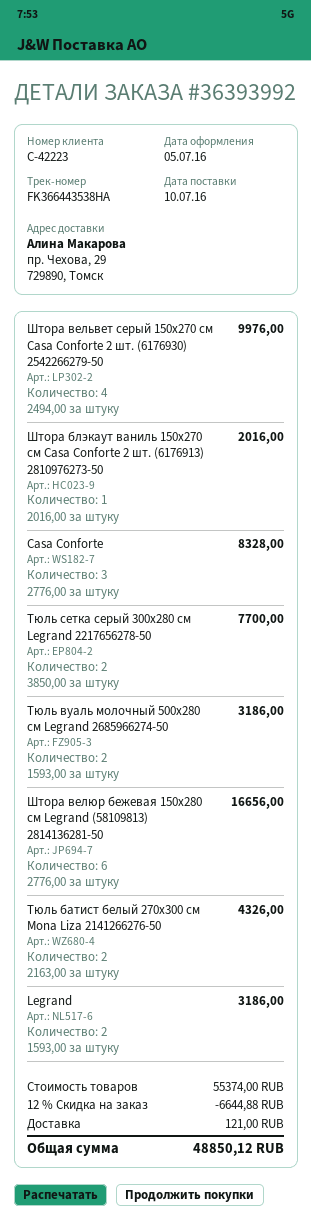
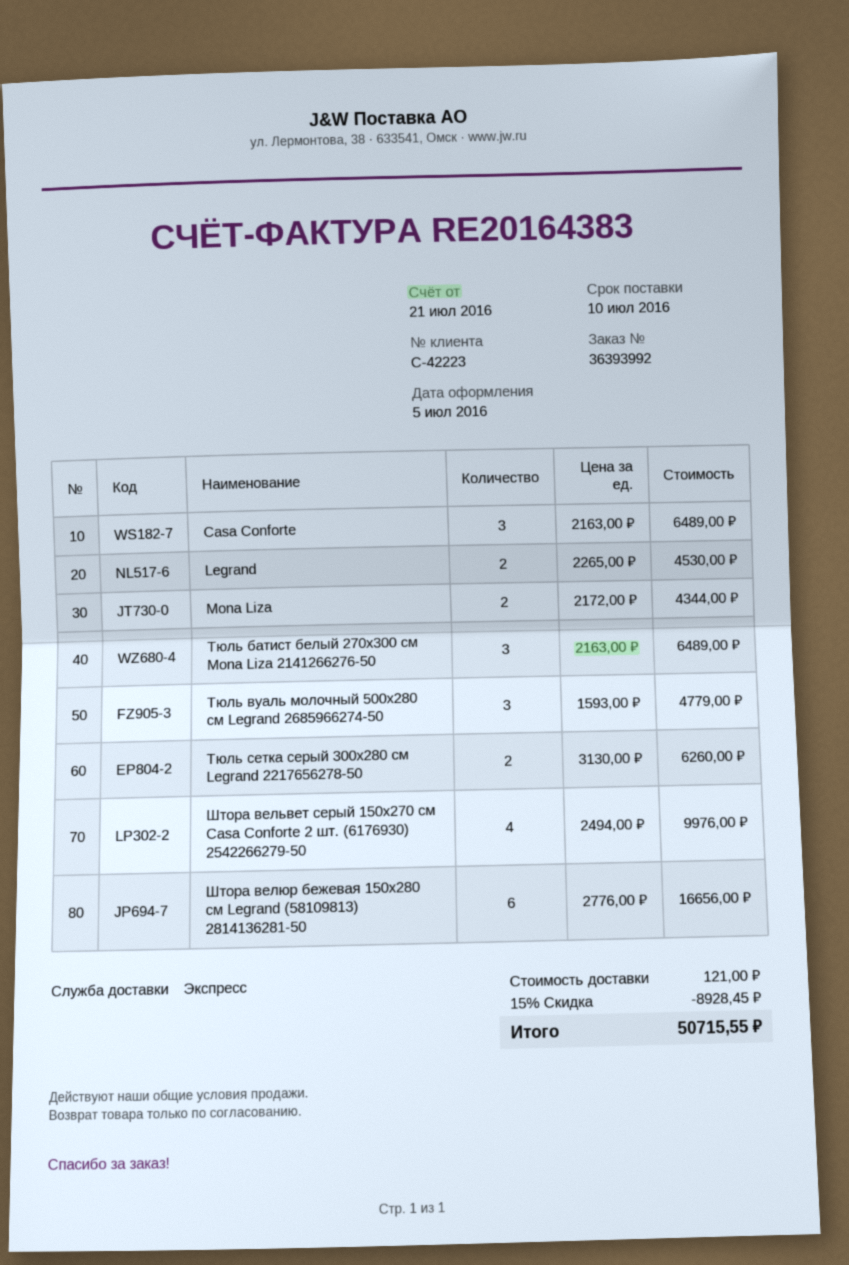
Штора блэкаут ваниль 150х270 см Casa Conforte 2 шт. (6176913) 2810976273-50: 1 x 2016.00 = 2016.00 -> none
Casa Conforte: 3 x 2776.00 = 8328.00 -> 3 x 2163.00 = 6489.00
Тюль сетка серый 300х280 см Legrand 2217656278-50: 2 x 3850.00 = 7700.00 -> 2 x 3130.00 = 6260.00
Тюль вуаль молочный 500х280 см Legrand 2685966274-50: 2 x 1593.00 = 3186.00 -> 3 x 1593.00 = 4779.00
Тюль батист белый 270х300 см Mona Liza 2141266276-50: 2 x 2163.00 = 4326.00 -> 3 x 2163.00 = 6489.00
Legrand: 2 x 1593.00 = 3186.00 -> 2 x 2265.00 = 4530.00
Mona Liza: none -> 2 x 2172.00 = 4344.00
discount: 12% = 6644.88 -> 15% = 8928.45
total: 48850.12 -> 50715.55

